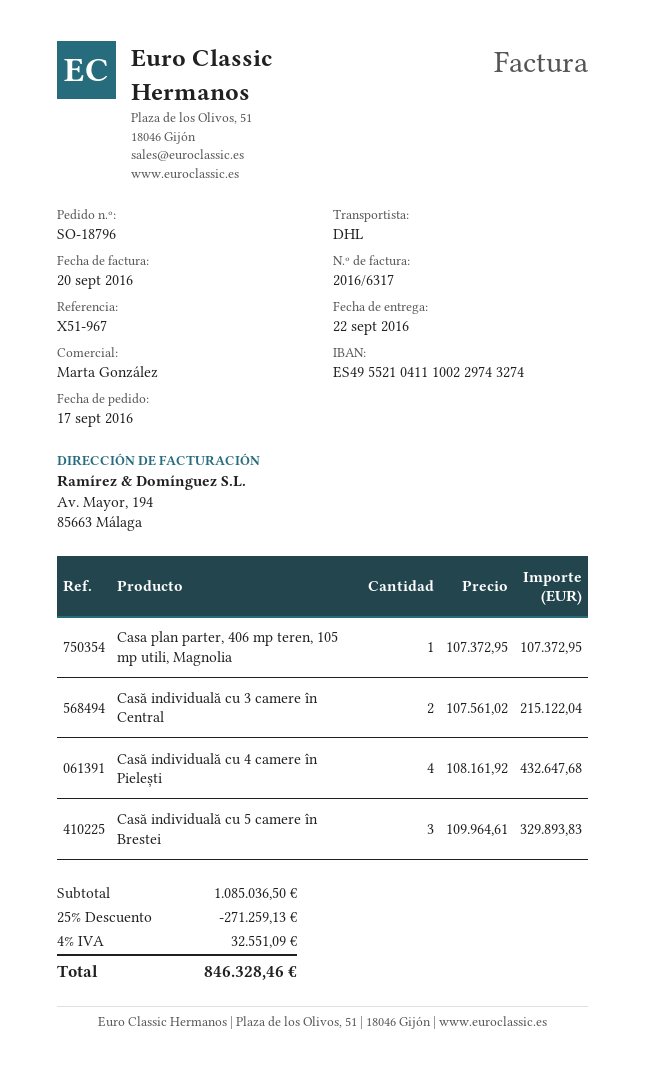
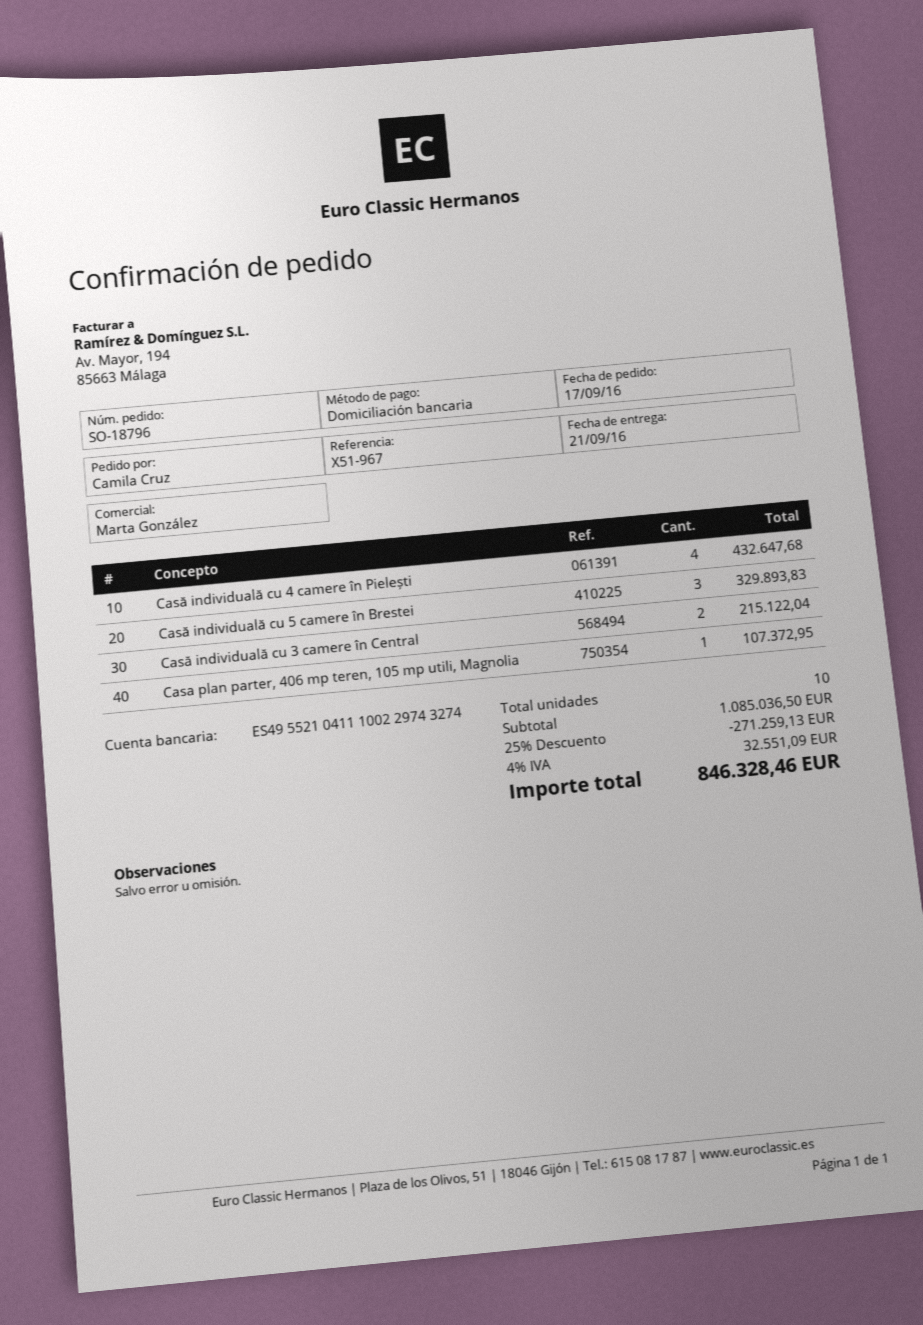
delivery date: 2016-09-22 -> 2016-09-21

